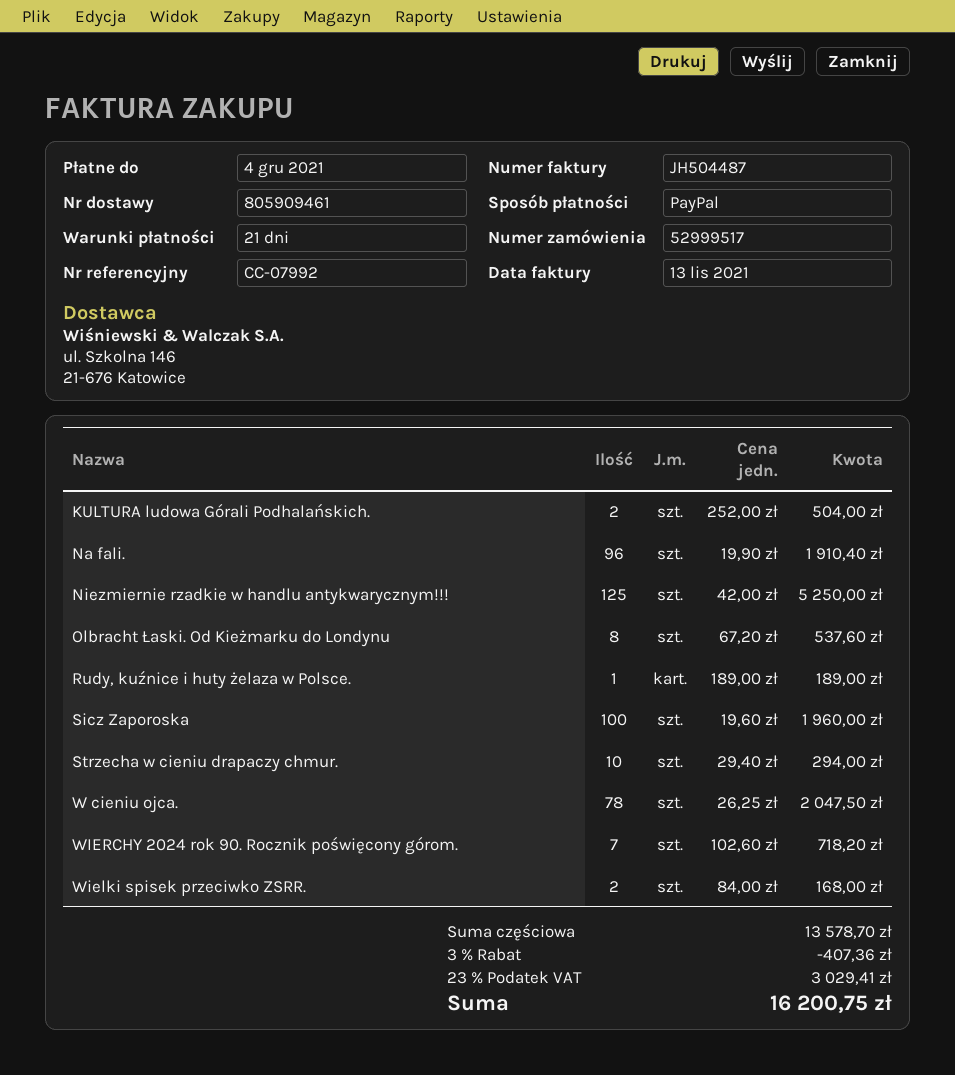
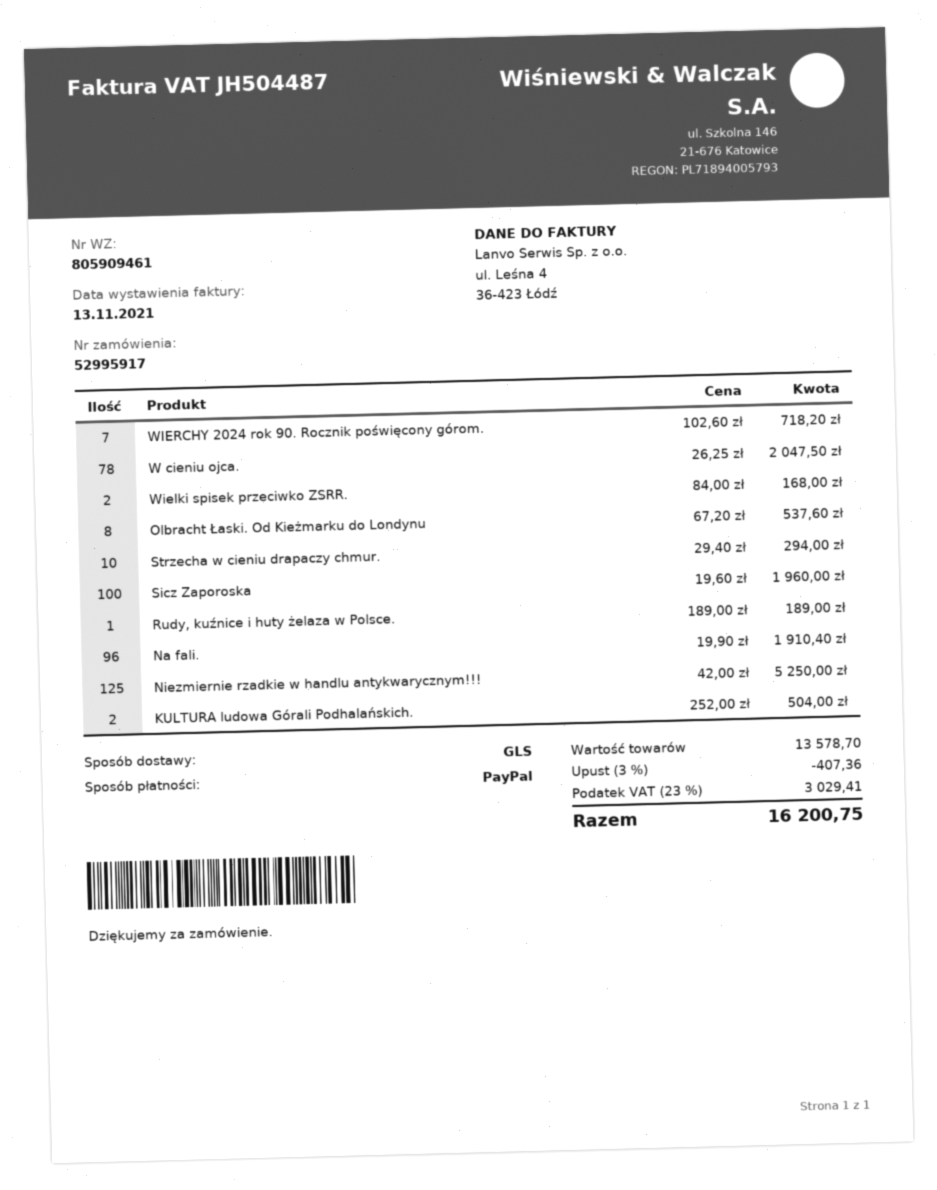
order number: 52999517 -> 52995917

